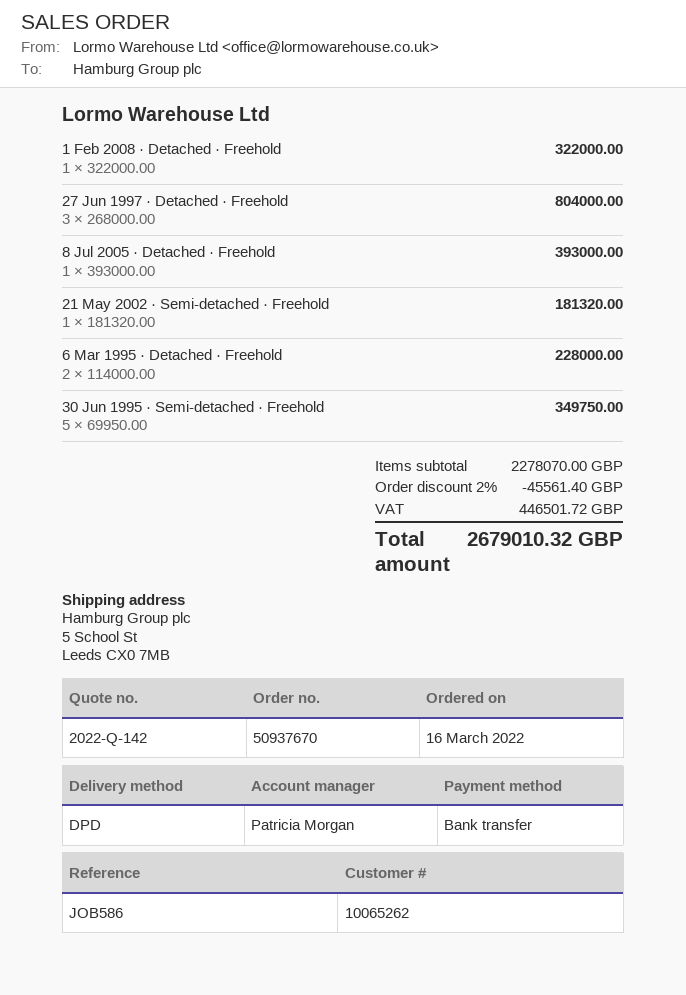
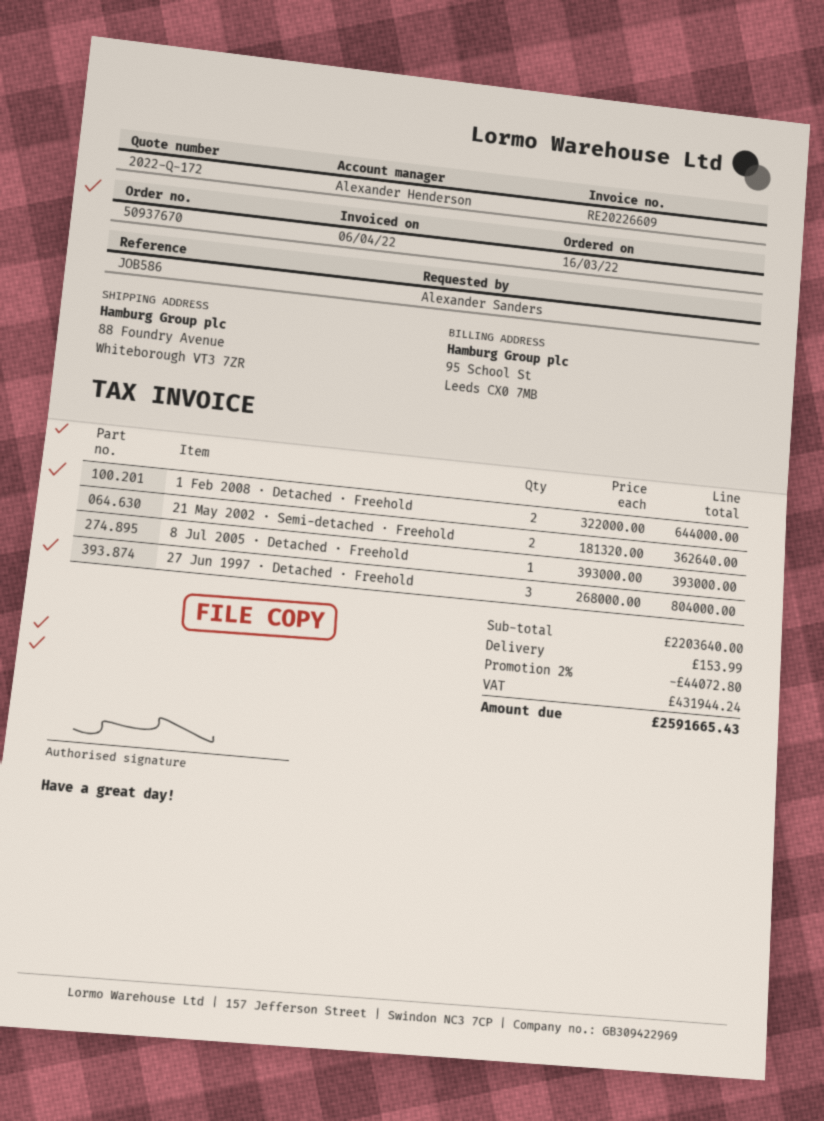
quote number: 2022-Q-142 -> 2022-Q-172
sales rep: Patricia Morgan -> Alexander Henderson
ship to: 5 School St, Leeds CX0 7MB -> 88 Foundry Avenue, Whiteborough VT3 7ZR
1 Feb 2008 · Detached · Freehold: 1 x 322000.00 = 322000.00 -> 2 x 322000.00 = 644000.00
21 May 2002 · Semi-detached · Freehold: 1 x 181320.00 = 181320.00 -> 2 x 181320.00 = 362640.00
6 Mar 1995 · Detached · Freehold: 2 x 114000.00 = 228000.00 -> none
30 Jun 1995 · Semi-detached · Freehold: 5 x 69950.00 = 349750.00 -> none
subtotal: 2278070.00 -> 2203640.00
discount: 2% = 45561.40 -> 2% = 44072.80
shipping: none -> 153.99
tax: 446501.72 -> 431944.24
total: 2679010.32 -> 2591665.43

